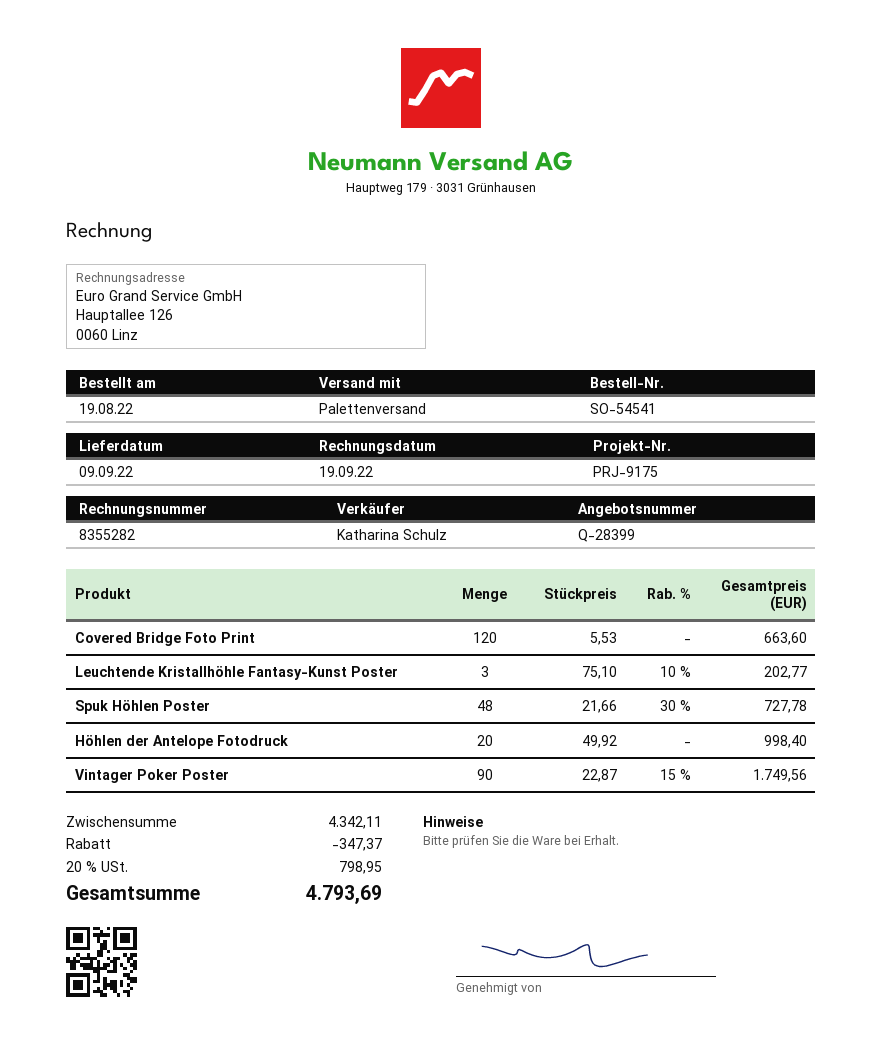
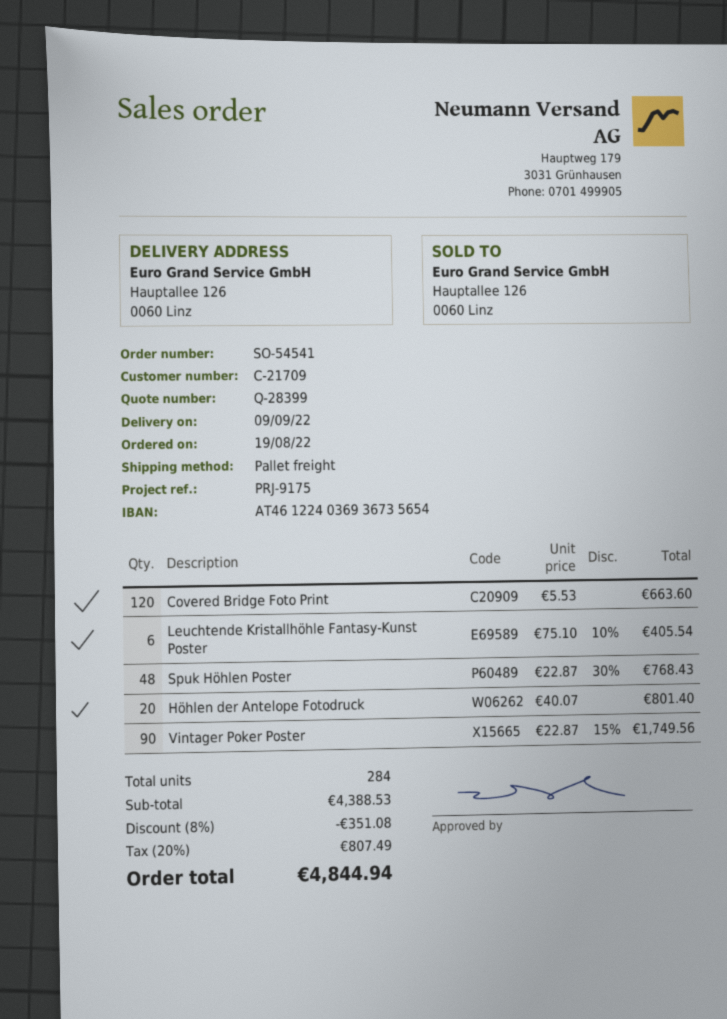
Leuchtende Kristallhöhle Fantasy-Kunst Poster: 3 x 75.10 - 10% = 202.77 -> 6 x 75.10 - 10% = 405.54
Spuk Höhlen Poster: 48 x 21.66 - 30% = 727.78 -> 48 x 22.87 - 30% = 768.43
Höhlen der Antelope Fotodruck: 20 x 49.92 = 998.40 -> 20 x 40.07 = 801.40
subtotal: 4342.11 -> 4388.53
discount: 347.37 -> 351.08
tax: 20% = 798.95 -> 20% = 807.49
total: 4793.69 -> 4844.94

